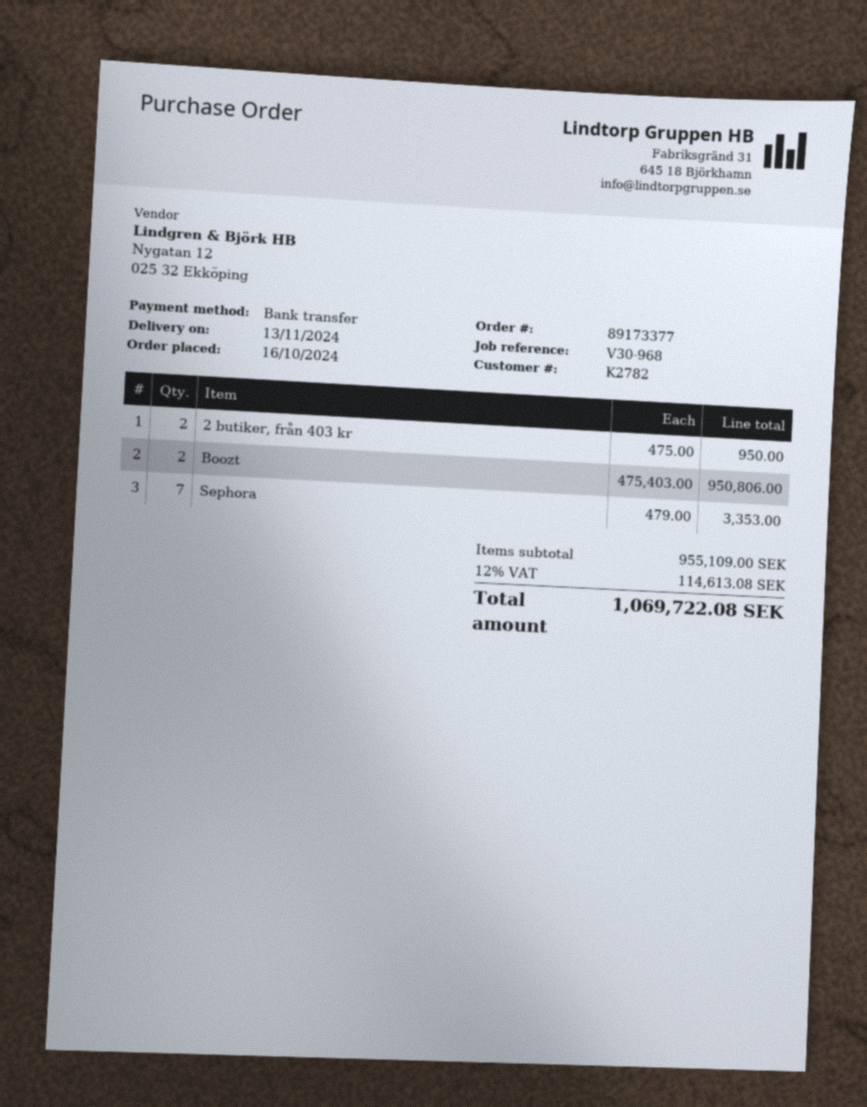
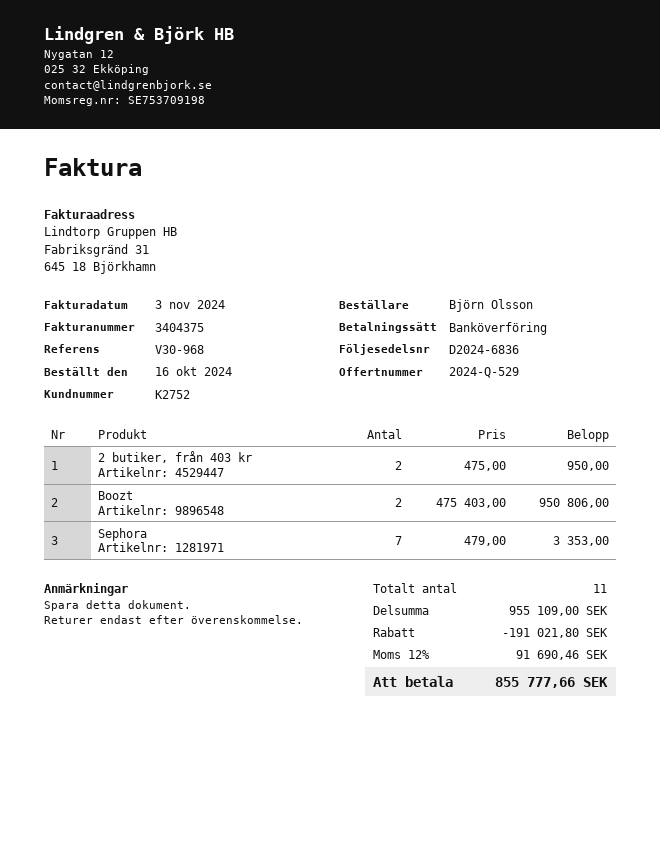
customer number: K2782 -> K2752
discount: none -> 191021.80
tax: 12% = 114613.08 -> 12% = 91690.46
total: 1069722.08 -> 855777.66

